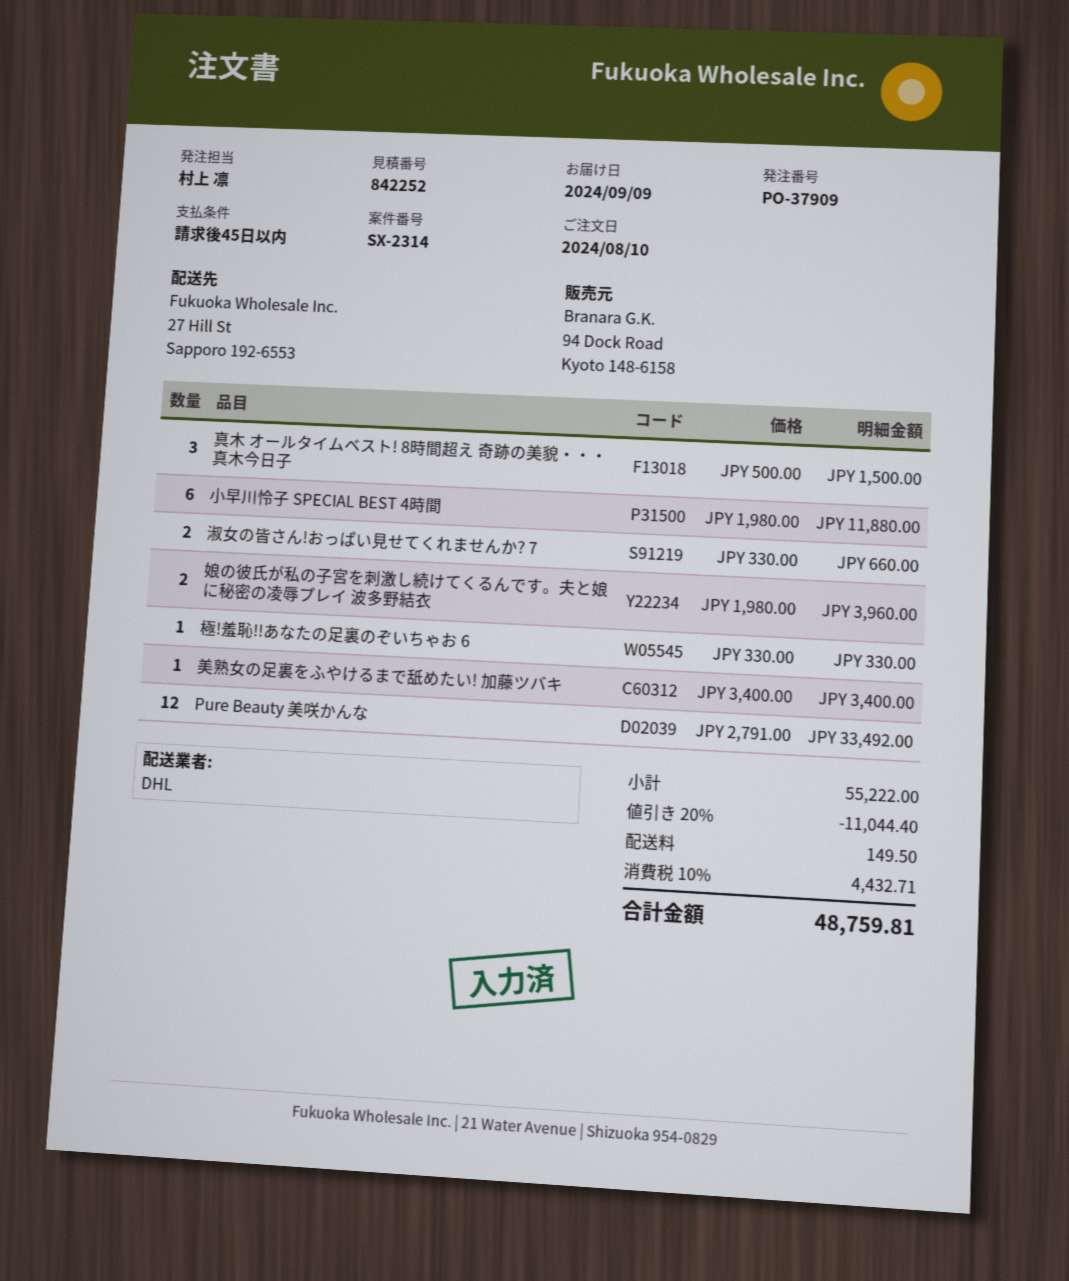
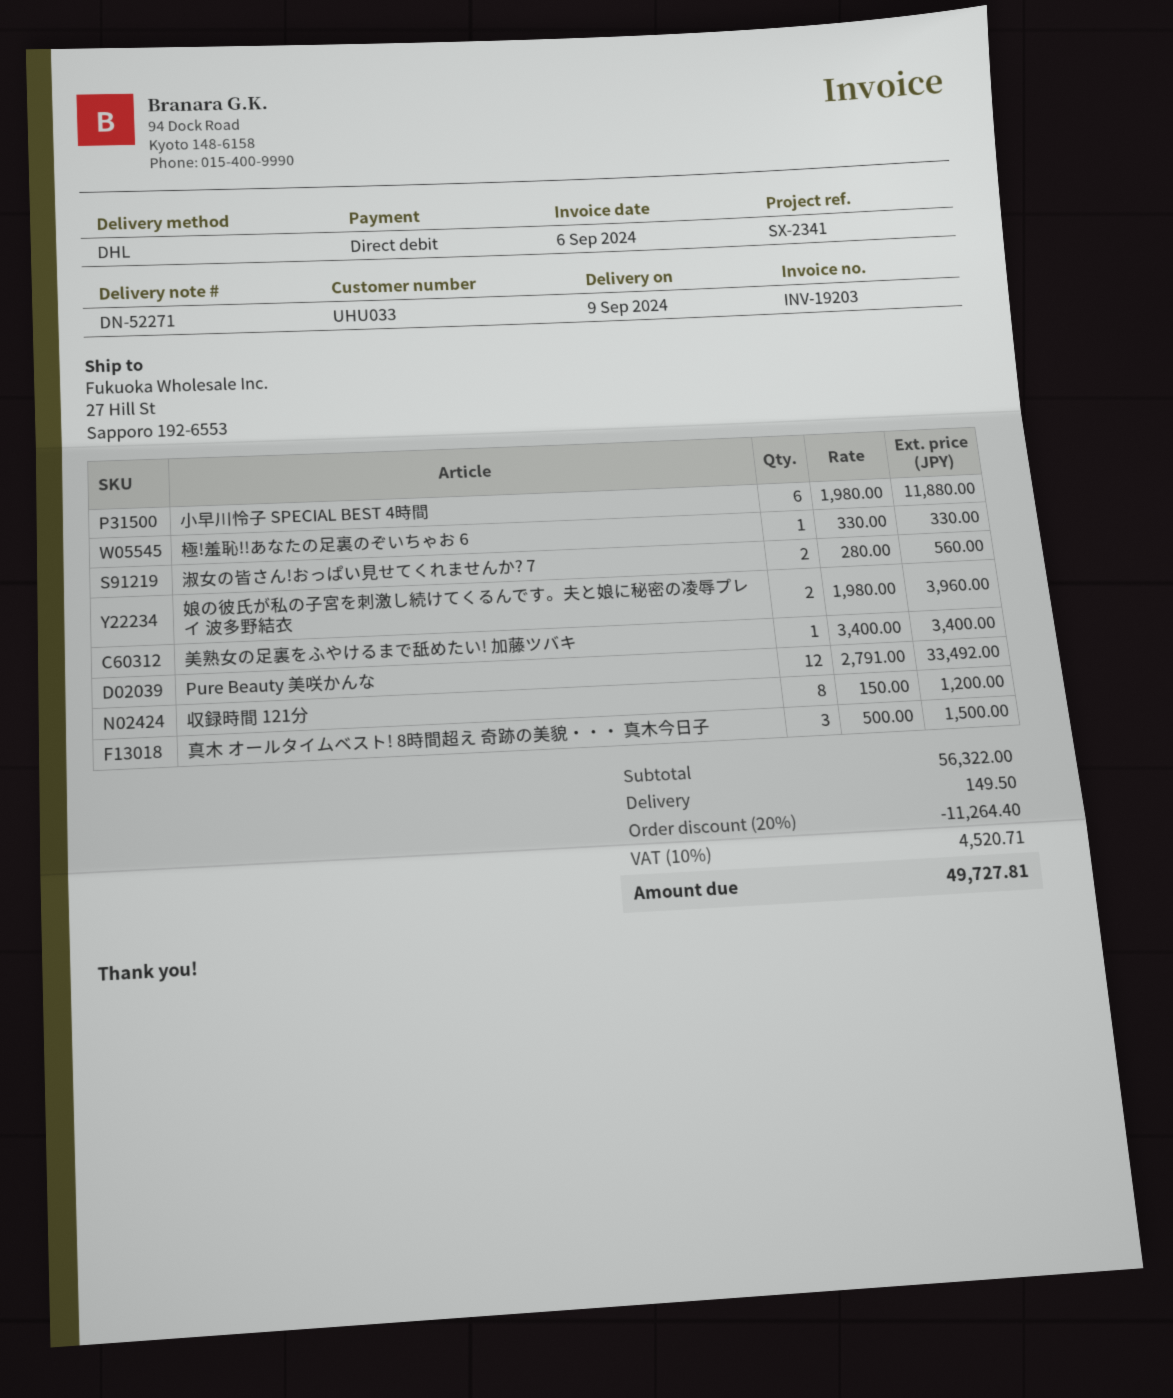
reference: SX-2314 -> SX-2341
淑女の皆さん!おっぱい見せてくれませんか? 7: 2 x 330.00 = 660.00 -> 2 x 280.00 = 560.00
収録時間 121分: none -> 8 x 150.00 = 1200.00
subtotal: 55222.00 -> 56322.00
discount: 20% = 11044.40 -> 20% = 11264.40
tax: 10% = 4432.71 -> 10% = 4520.71
total: 48759.81 -> 49727.81

